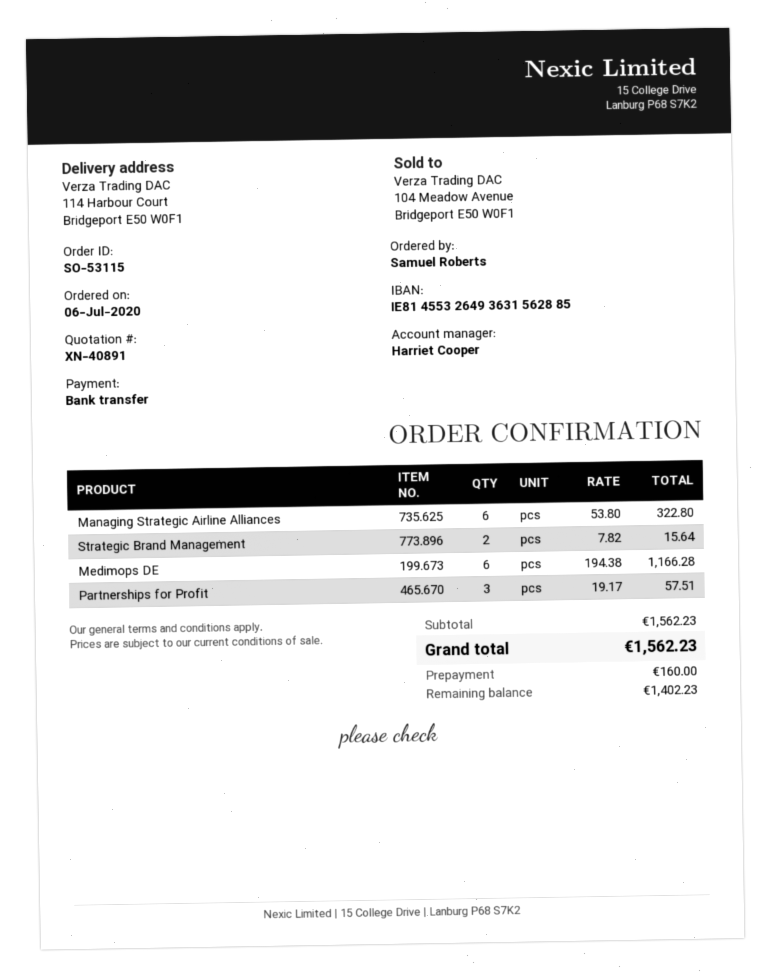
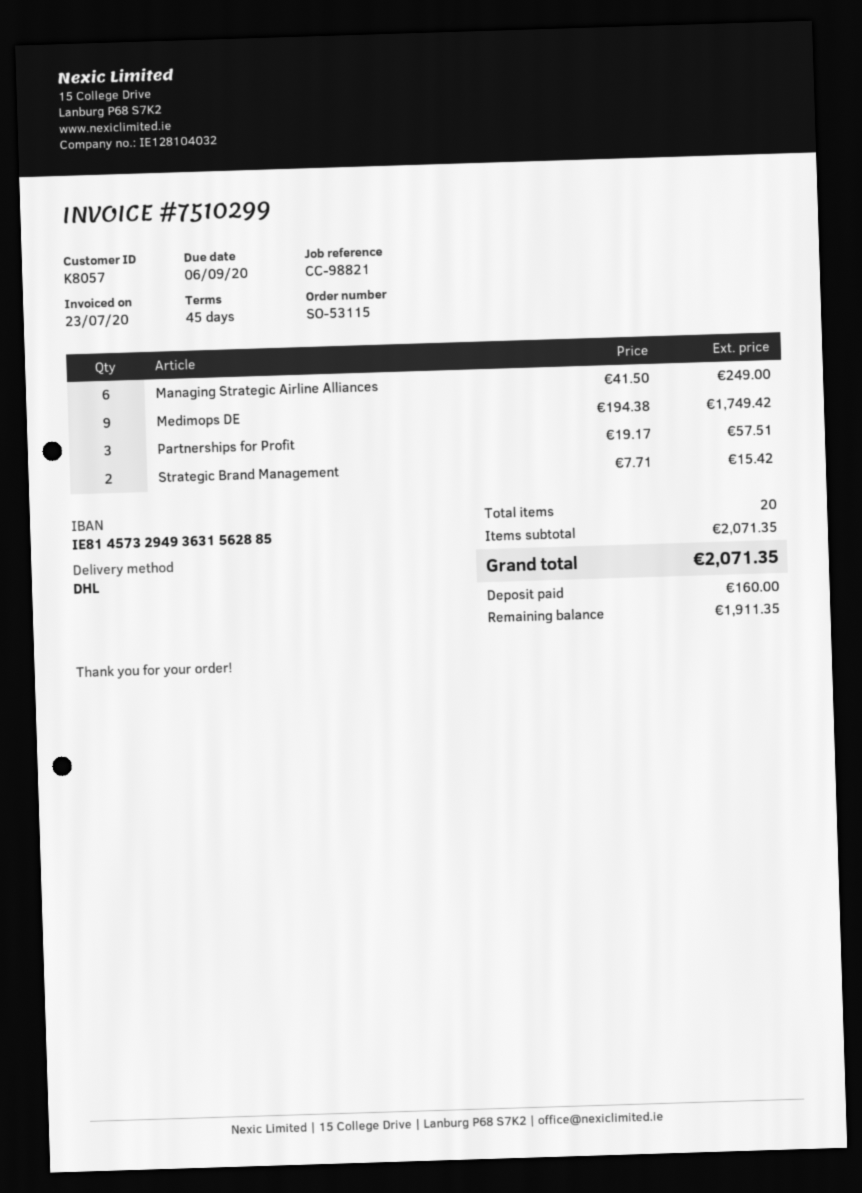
bank account: IE81455326493631562885 -> IE81457329493631562885
Managing Strategic Airline Alliances: 6 x 53.80 = 322.80 -> 6 x 41.50 = 249.00
Strategic Brand Management: 2 x 7.82 = 15.64 -> 2 x 7.71 = 15.42
Medimops DE: 6 x 194.38 = 1166.28 -> 9 x 194.38 = 1749.42
subtotal: 1562.23 -> 2071.35
total: 1562.23 -> 2071.35
balance: 1402.23 -> 1911.35

